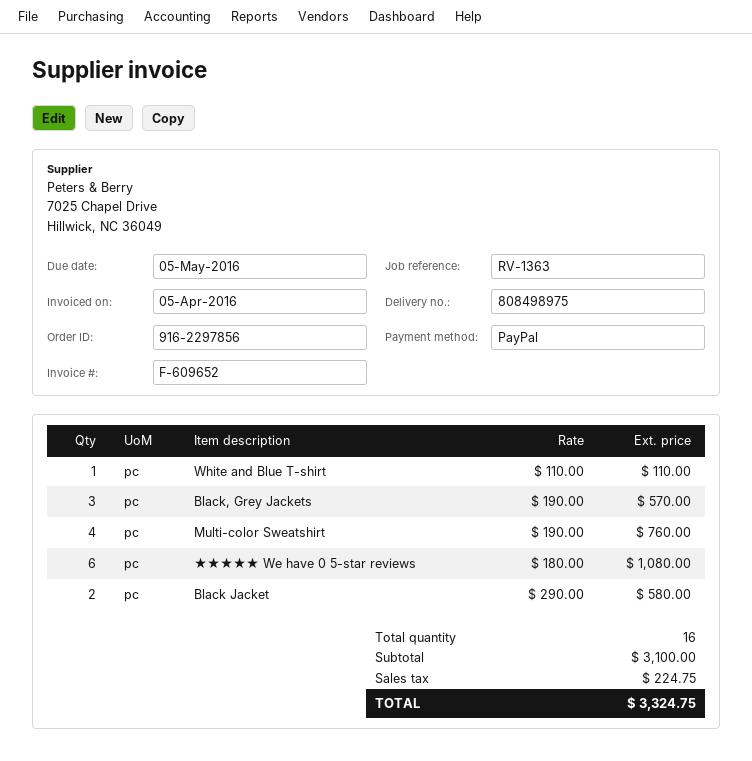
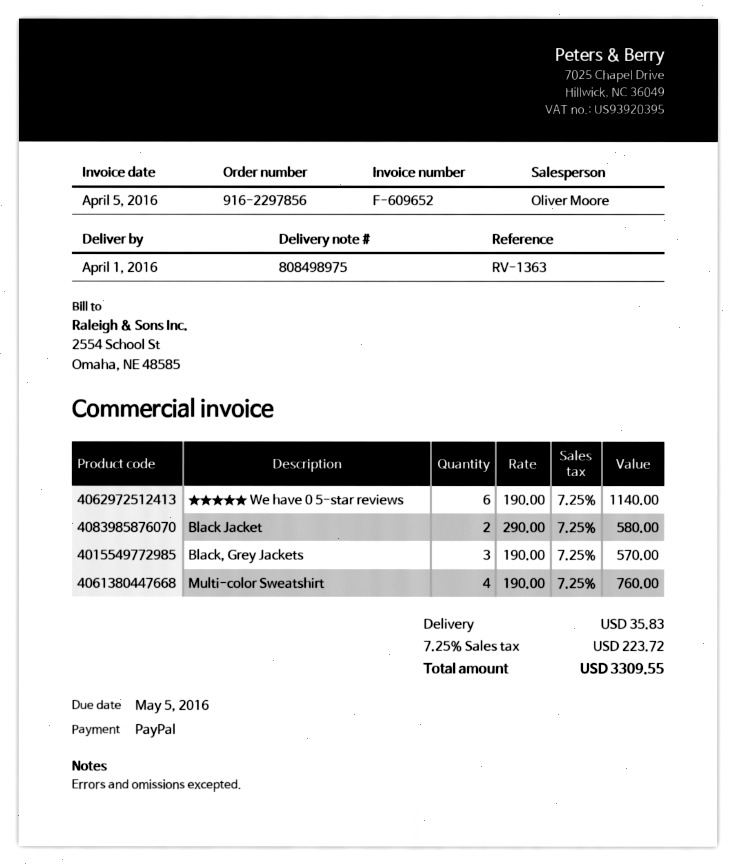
White and Blue T-shirt: 1 x 110.00 = 110.00 -> none
★★★★★ We have 0 5-star reviews: 6 x 180.00 = 1080.00 -> 6 x 190.00 = 1140.00
shipping: none -> 35.83
tax: 224.75 -> 223.72
total: 3324.75 -> 3309.55

